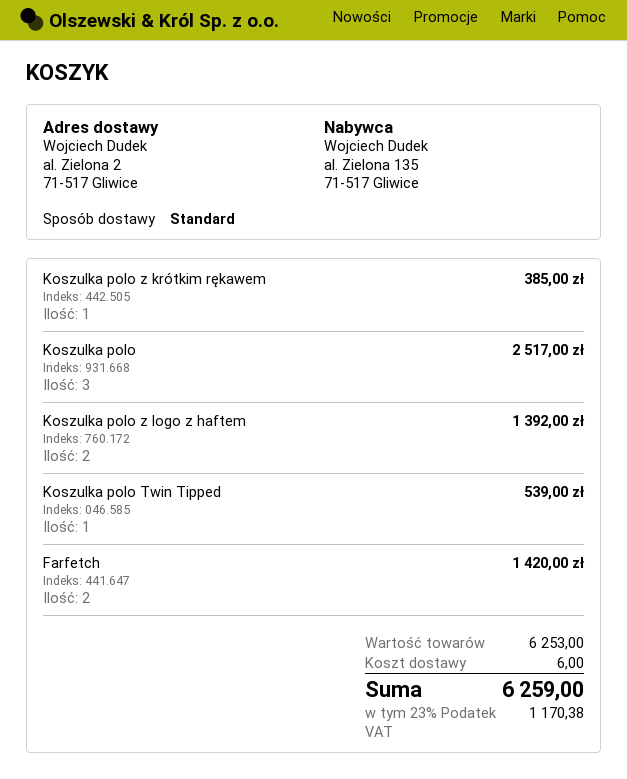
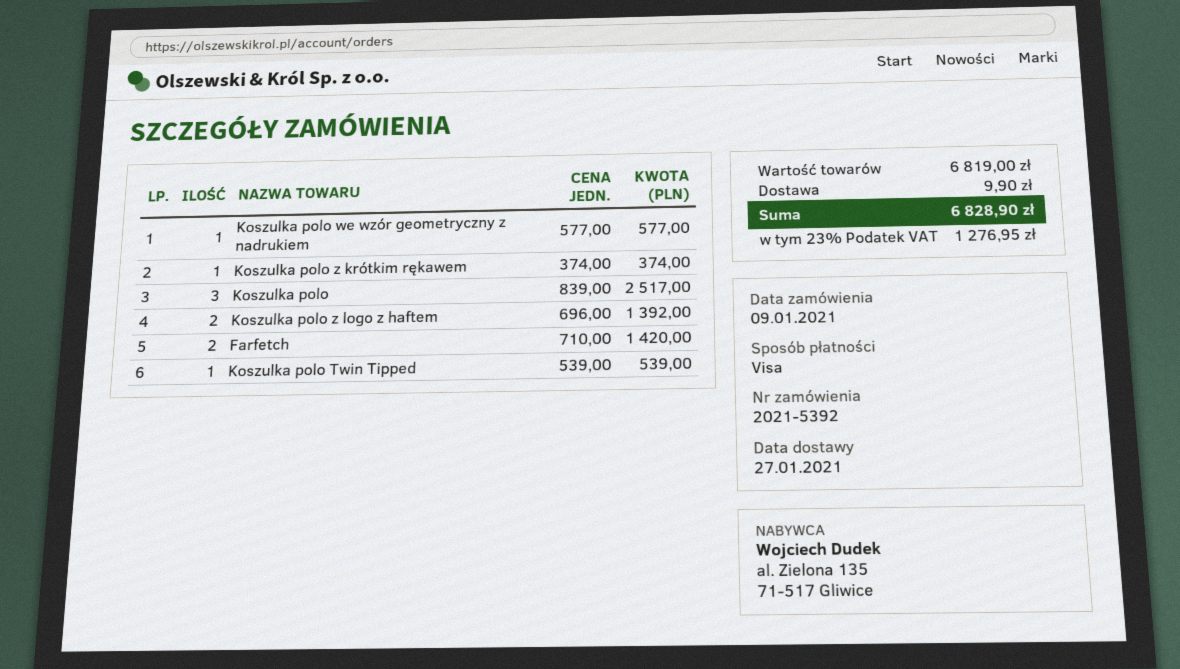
Koszulka polo z krótkim rękawem: 1 for 385.00 -> 1 for 374.00
Koszulka polo we wzór geometryczny z nadrukiem: none -> 1 for 577.00
subtotal: 6253.00 -> 6819.00
shipping: 6.00 -> 9.90
tax: 23% = 1170.38 -> 23% = 1276.95
total: 6259.00 -> 6828.90

